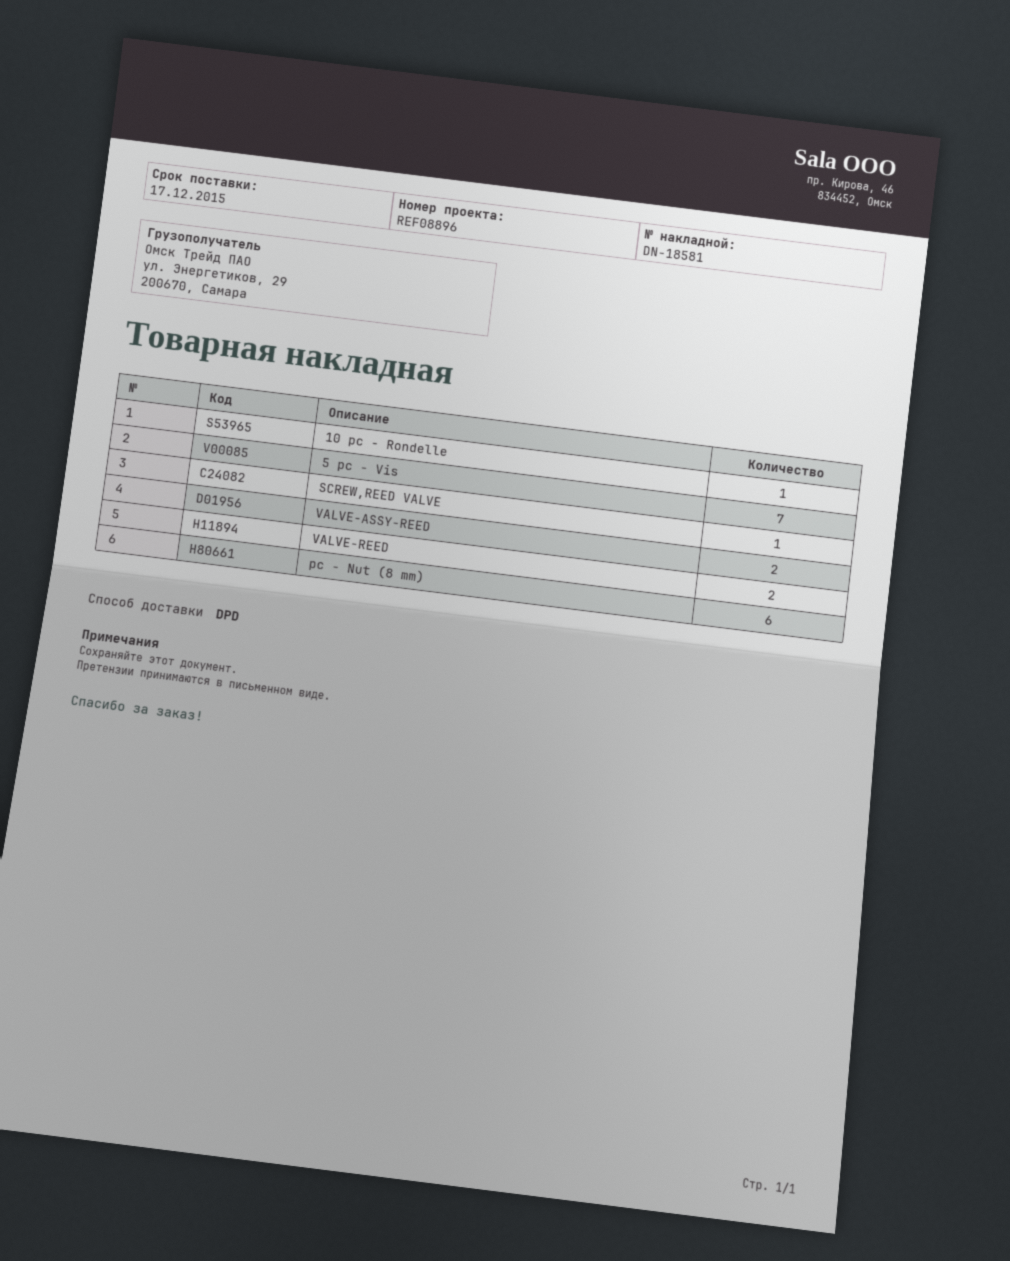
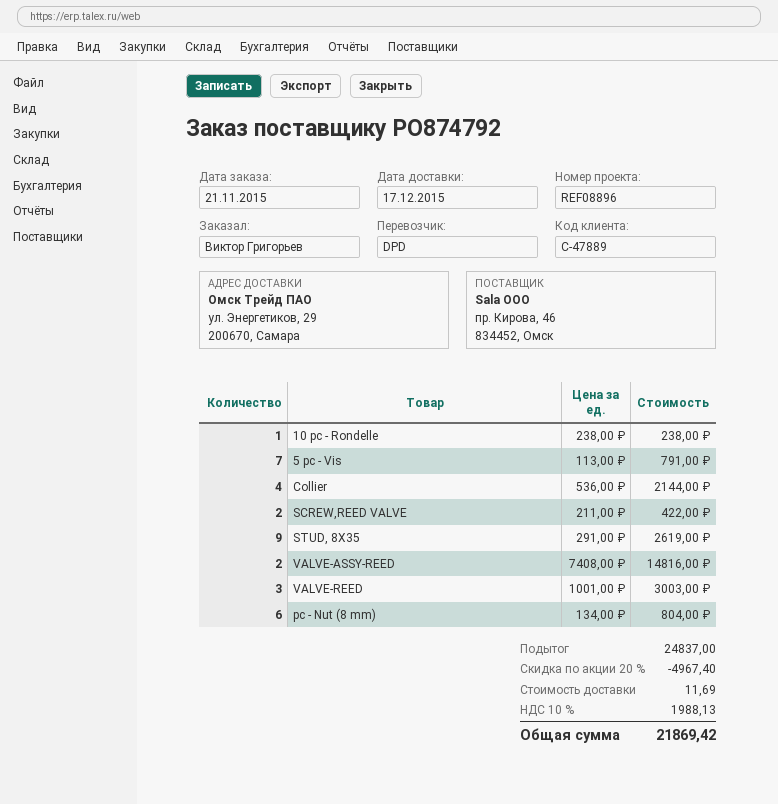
SCREW,REED VALVE: 1 -> 2
VALVE-REED: 2 -> 3
Collier: none -> 4
STUD, 8X35: none -> 9

